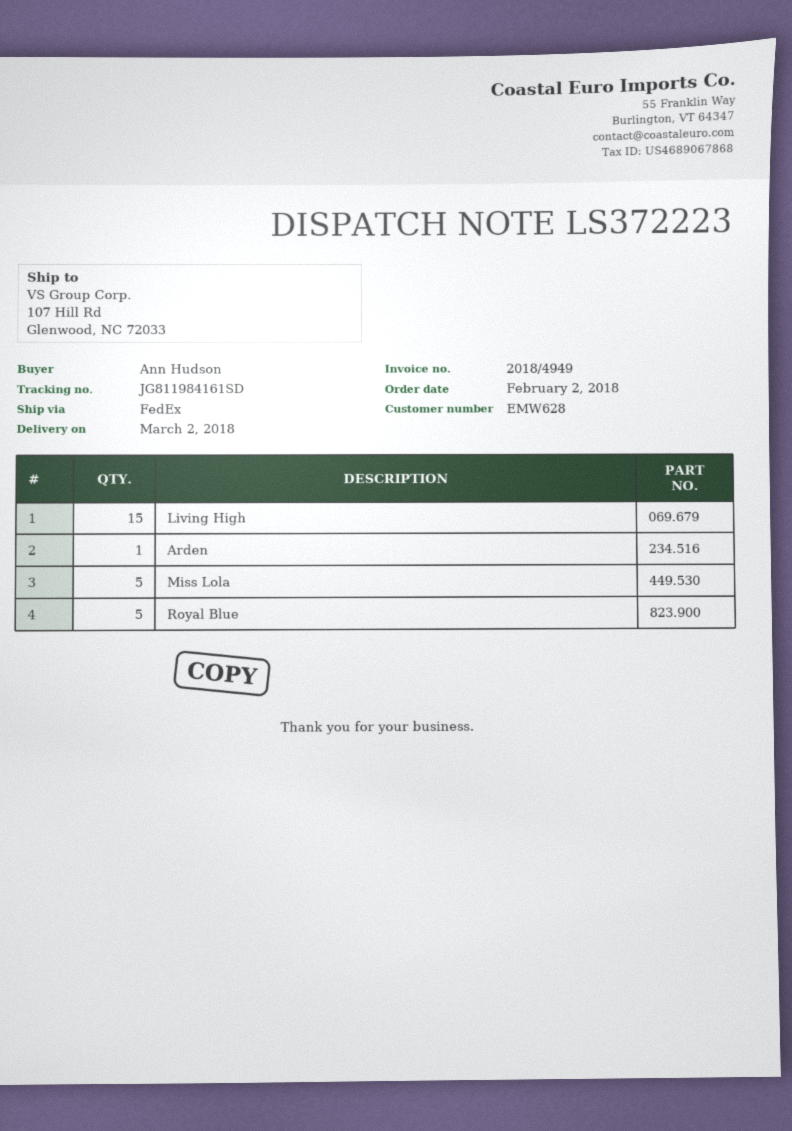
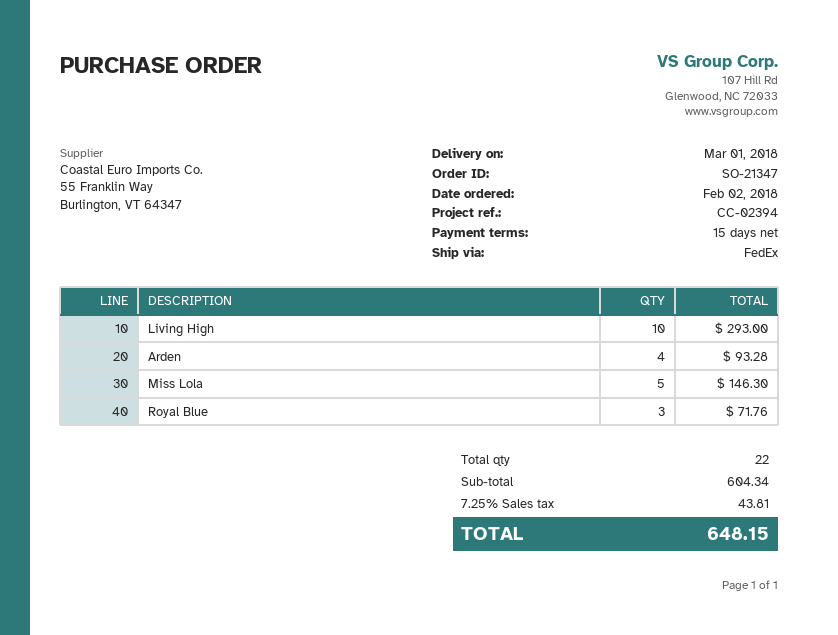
delivery date: 2018-03-02 -> 2018-03-01
Living High: 15 -> 10
Arden: 1 -> 4
Royal Blue: 5 -> 3

